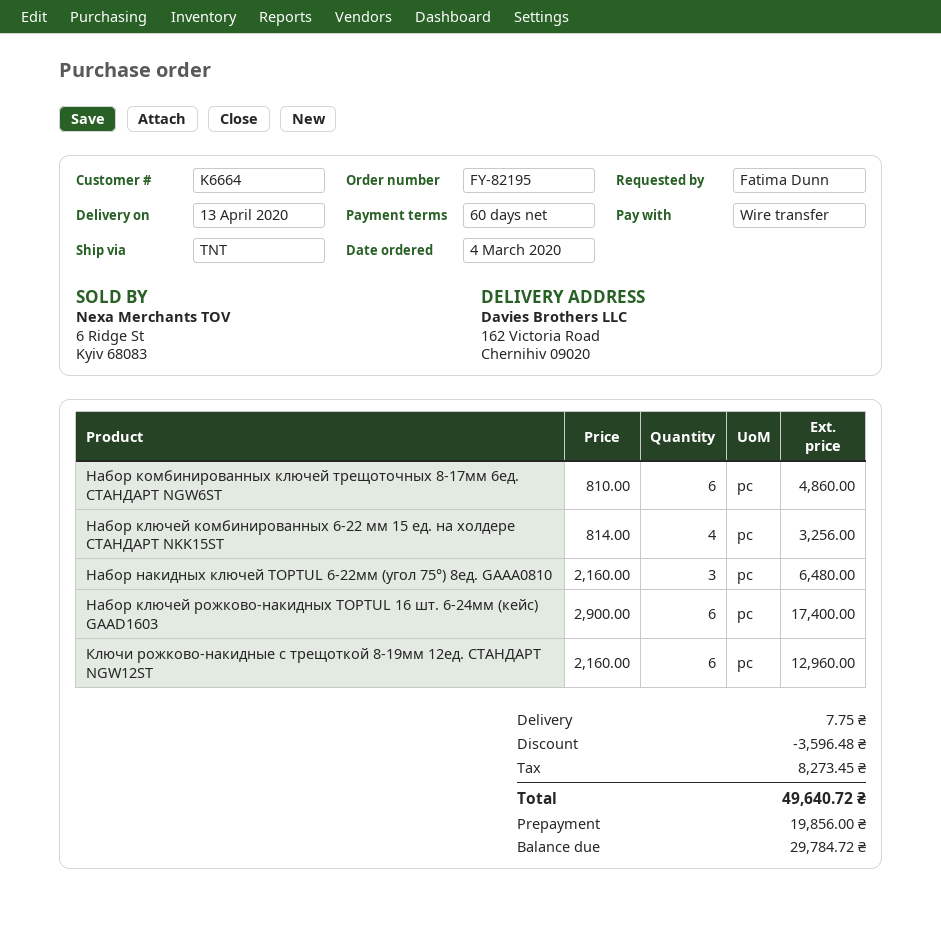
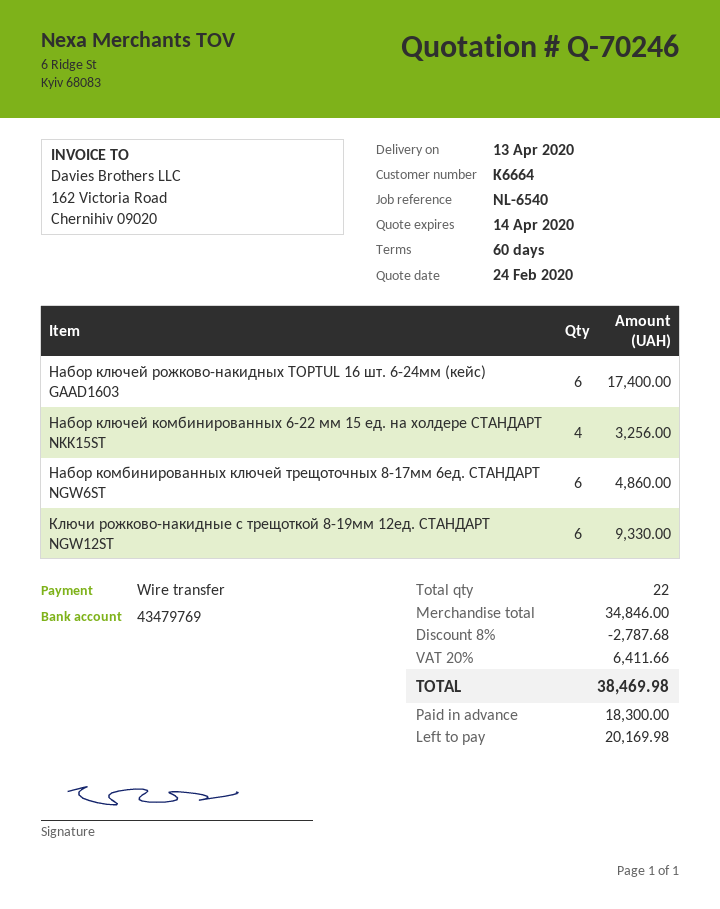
Набор накидных ключей TOPTUL 6-22мм (угол 75°) 8ед. GAAA0810: 3 for 6480.00 -> none
Ключи рожково-накидные с трещоткой 8-19мм 12ед. СТАНДАРТ NGW12ST: 6 for 12960.00 -> 6 for 9330.00
discount: 3596.48 -> 2787.68
shipping: 7.75 -> none
tax: 8273.45 -> 6411.66
total: 49640.72 -> 38469.98
deposit: 19856.00 -> 18300.00
balance: 29784.72 -> 20169.98

